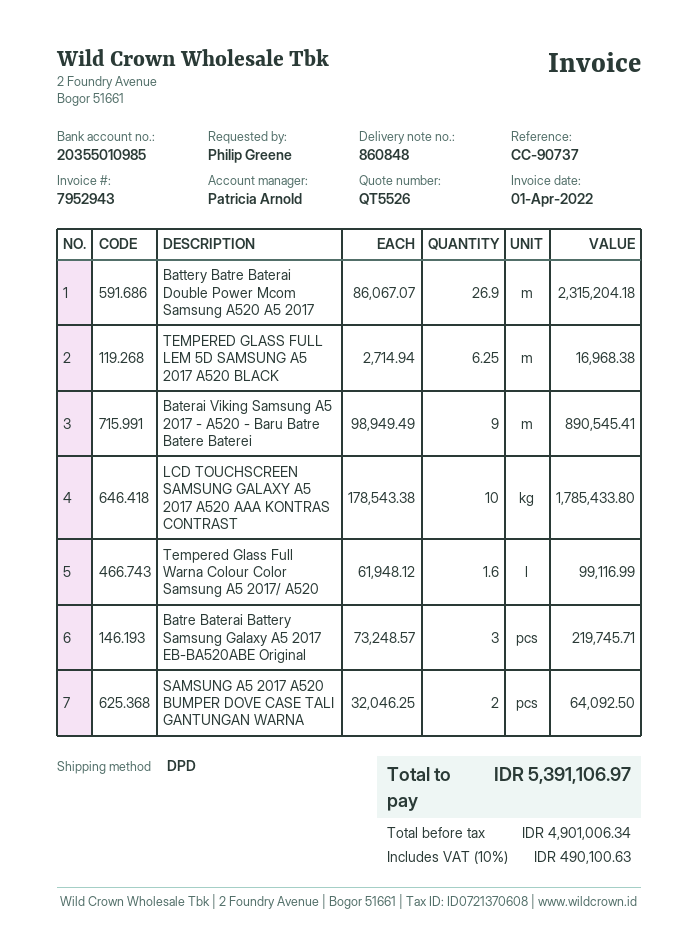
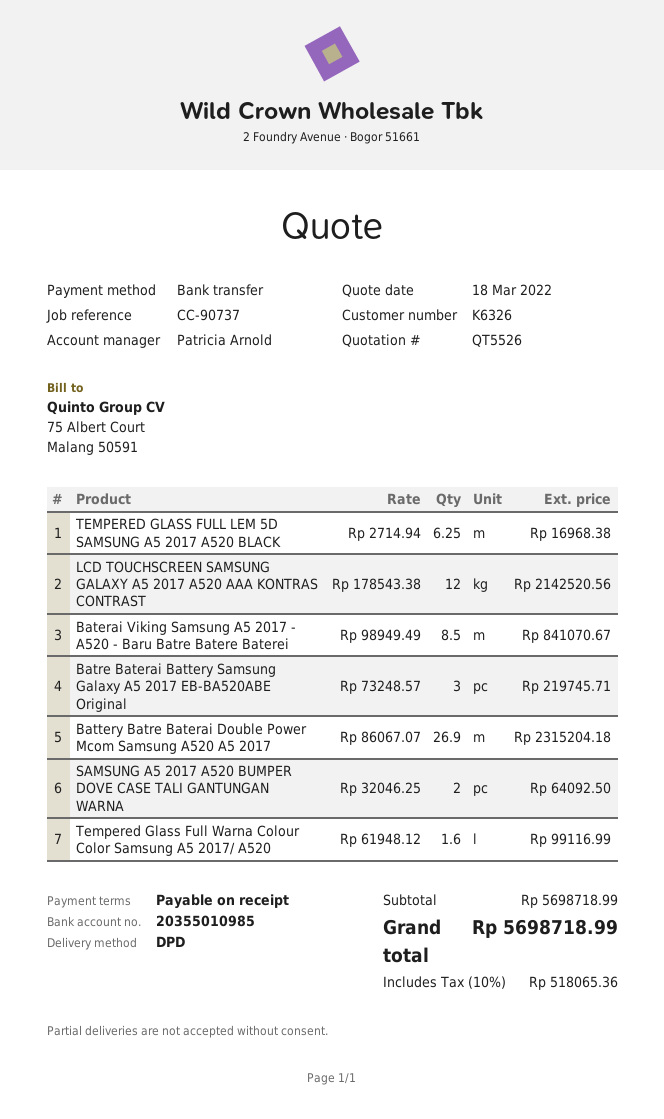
Baterai Viking Samsung A5 2017 - A520 - Baru Batre Batere Baterei: 9 x 98949.49 = 890545.41 -> 8.5 x 98949.49 = 841070.67
LCD TOUCHSCREEN SAMSUNG GALAXY A5 2017 A520 AAA KONTRAS CONTRAST: 10 x 178543.38 = 1785433.80 -> 12 x 178543.38 = 2142520.56
tax: 10% = 490100.63 -> 10% = 518065.36
total: 5391106.97 -> 5698718.99

